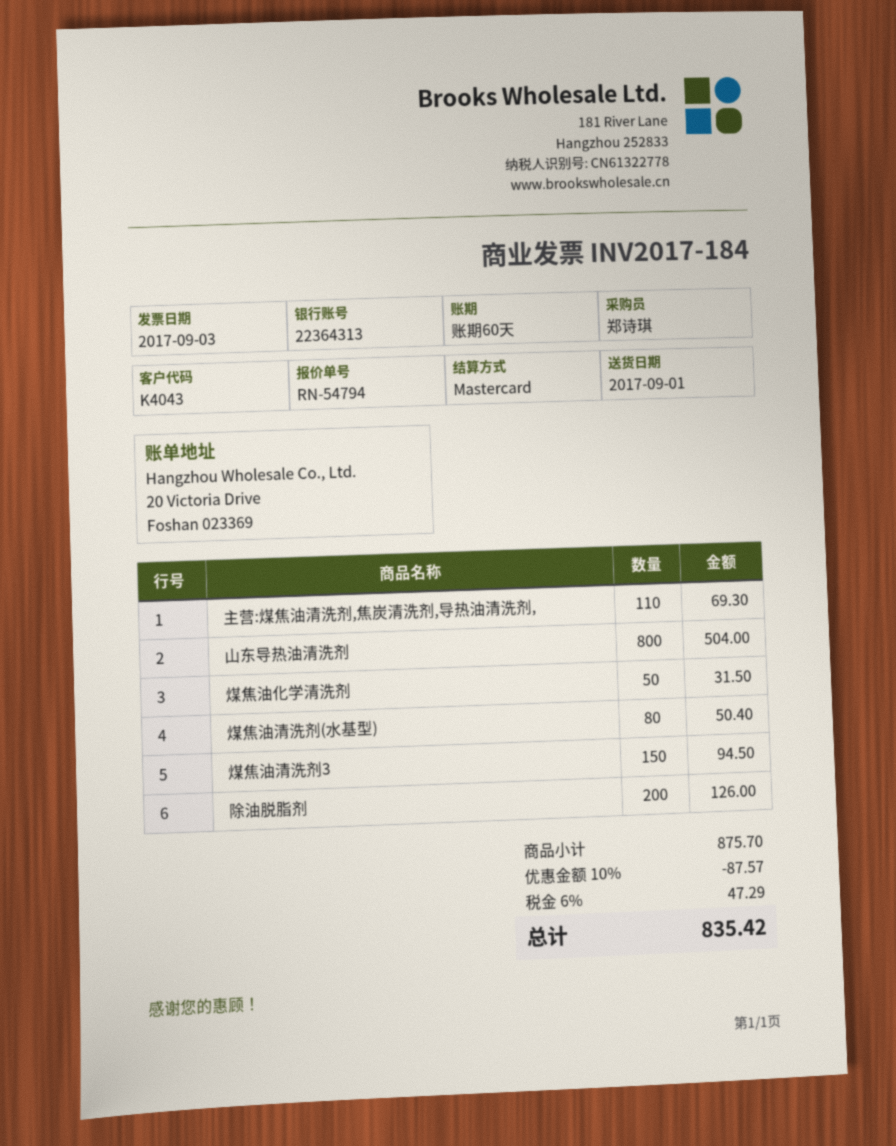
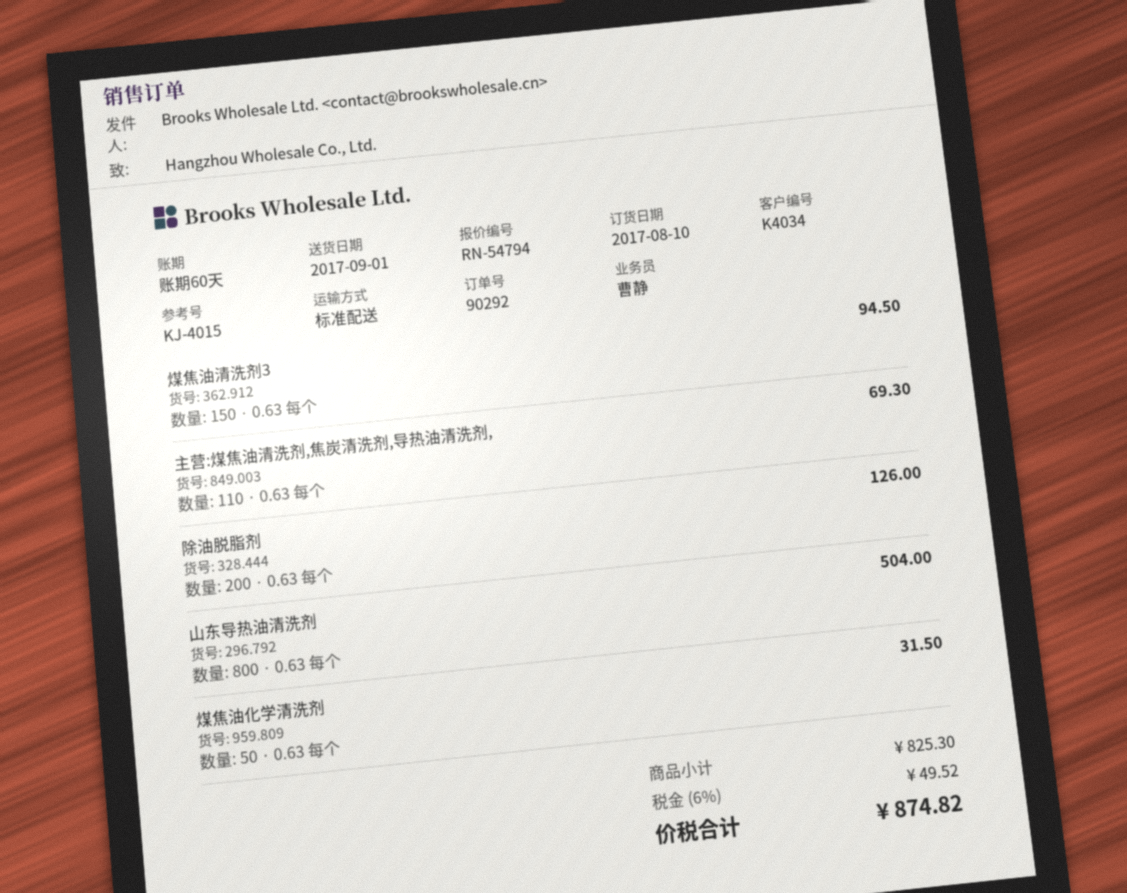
customer number: K4043 -> K4034
煤焦油清洗剂(水基型): 80 for 50.40 -> none
subtotal: 875.70 -> 825.30
discount: 10% = 87.57 -> none
tax: 6% = 47.29 -> 6% = 49.52
total: 835.42 -> 874.82

